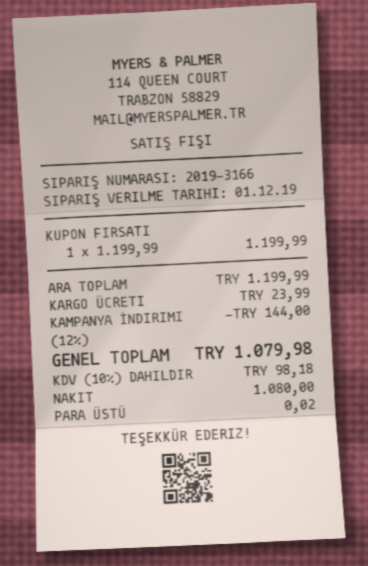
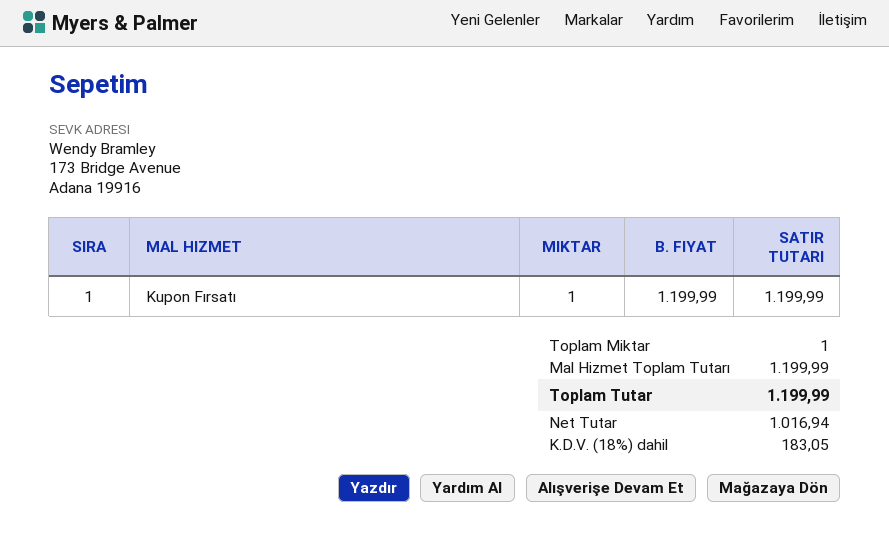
discount: 12% = 144.00 -> none
shipping: 23.99 -> none
tax: 10% = 98.18 -> 18% = 183.05
total: 1079.98 -> 1199.99

